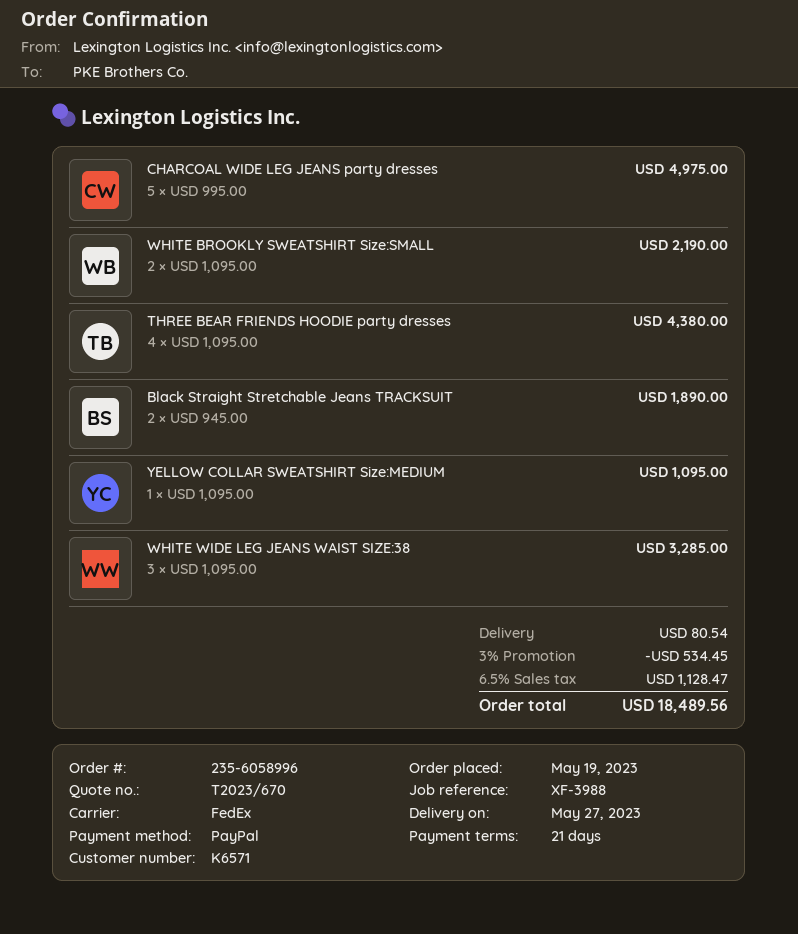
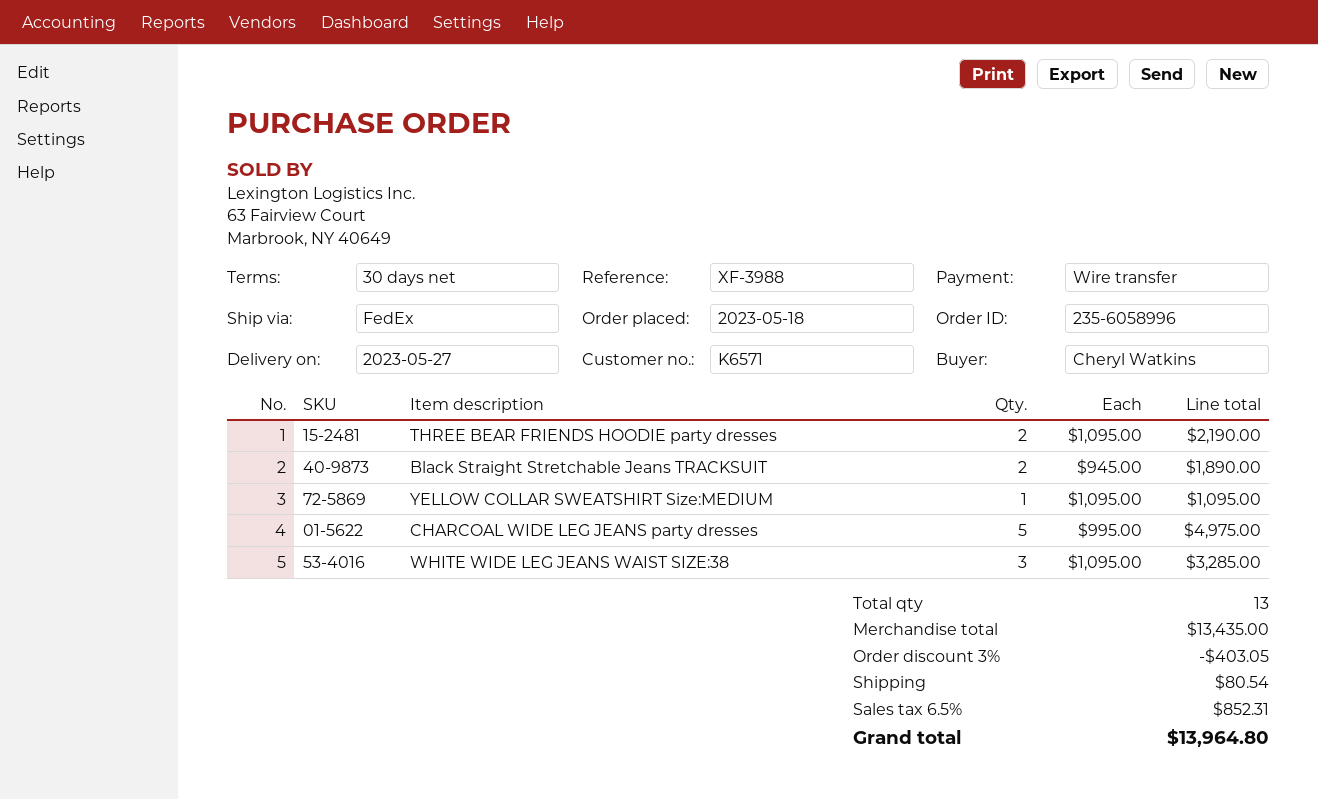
order date: 2023-05-19 -> 2023-05-18
payment terms: 21 days -> 30 days
payment method: PayPal -> bank transfer
WHITE BROOKLY SWEATSHIRT Size:SMALL: 2 x 1095.00 = 2190.00 -> none
THREE BEAR FRIENDS HOODIE party dresses: 4 x 1095.00 = 4380.00 -> 2 x 1095.00 = 2190.00
discount: 3% = 534.45 -> 3% = 403.05
tax: 6.5% = 1128.47 -> 6.5% = 852.31
total: 18489.56 -> 13964.80

